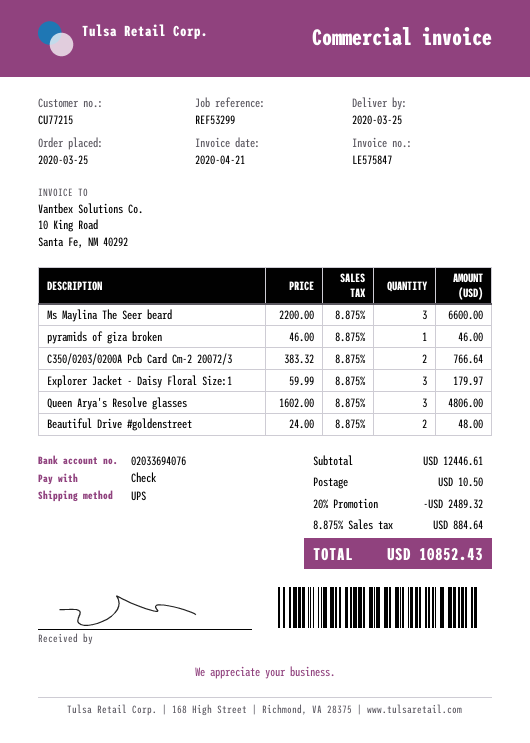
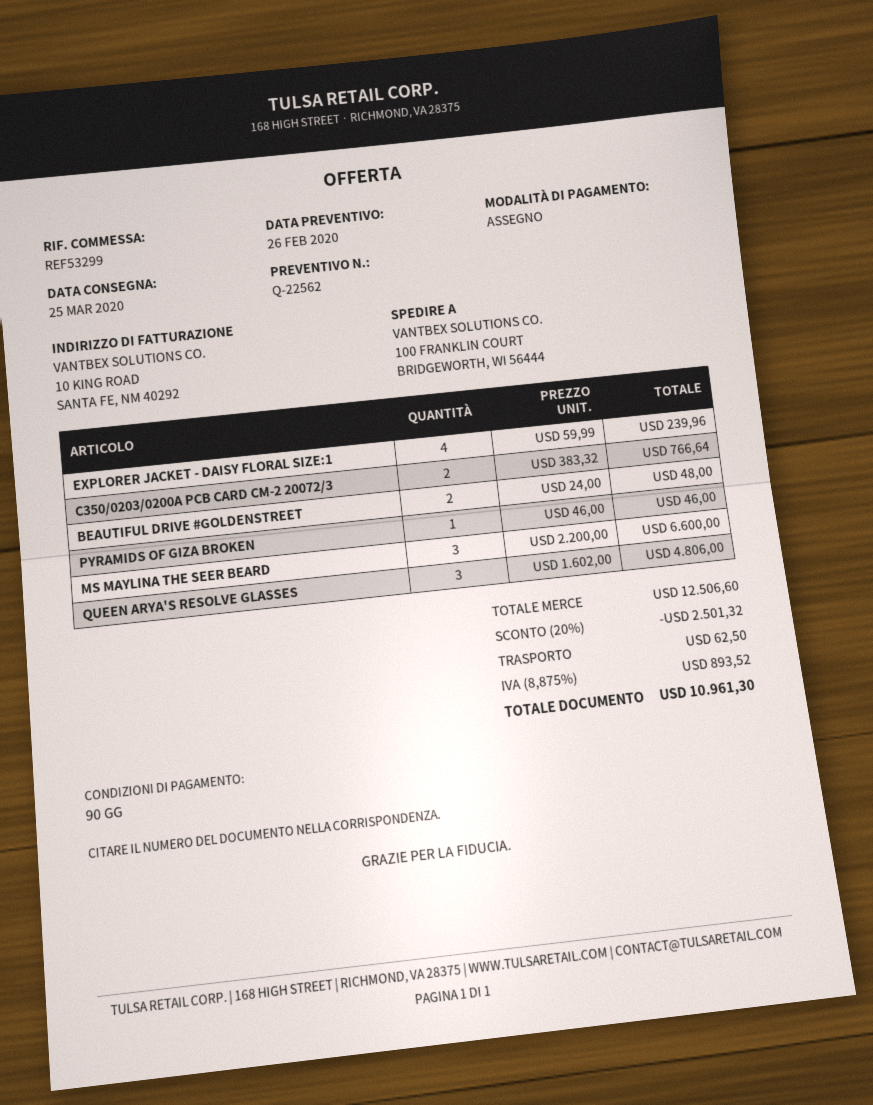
Explorer Jacket - Daisy Floral Size:1: 3 x 59.99 = 179.97 -> 4 x 59.99 = 239.96
subtotal: 12446.61 -> 12506.60
discount: 20% = 2489.32 -> 20% = 2501.32
shipping: 10.50 -> 62.50
tax: 8.875% = 884.64 -> 8.875% = 893.52
total: 10852.43 -> 10961.30

